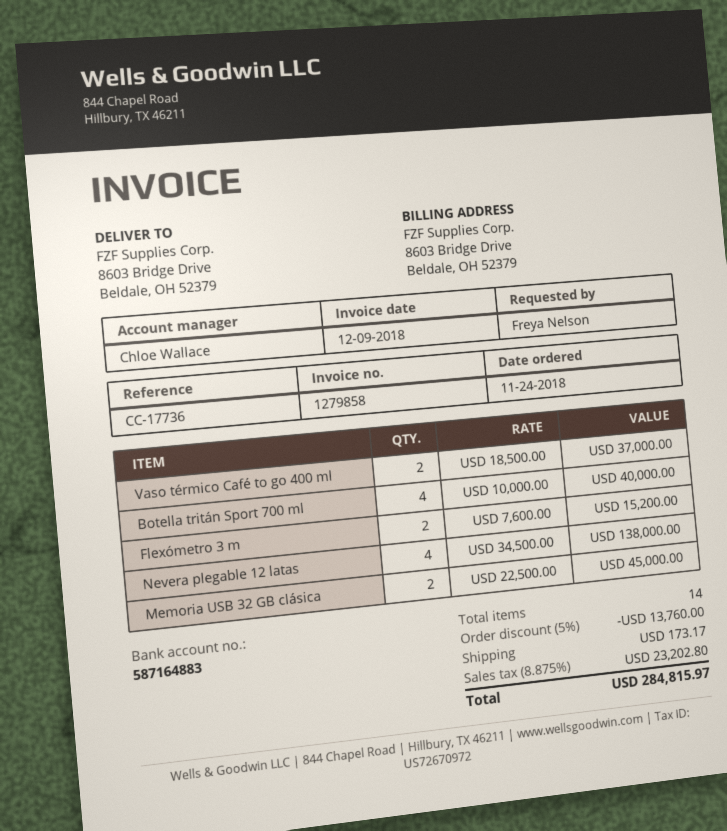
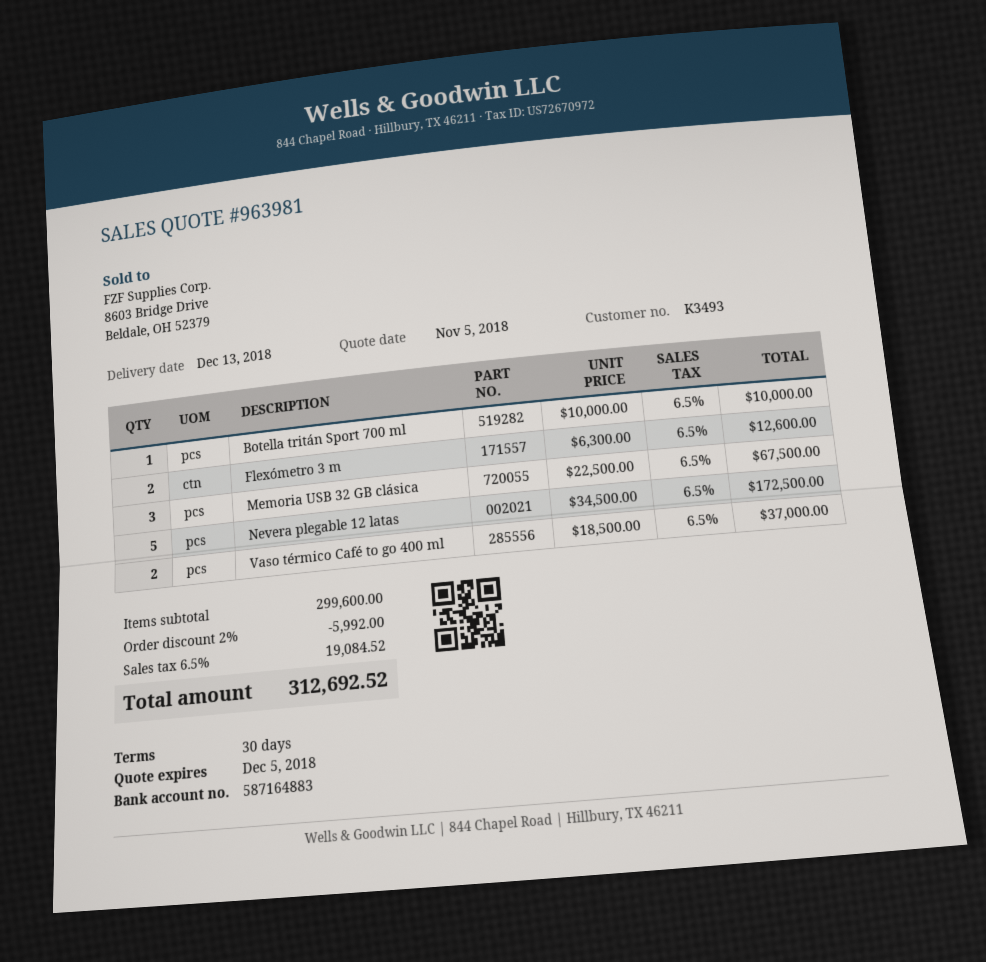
Botella tritán Sport 700 ml: 4 x 10000.00 = 40000.00 -> 1 x 10000.00 = 10000.00
Flexómetro 3 m: 2 x 7600.00 = 15200.00 -> 2 x 6300.00 = 12600.00
Nevera plegable 12 latas: 4 x 34500.00 = 138000.00 -> 5 x 34500.00 = 172500.00
Memoria USB 32 GB clásica: 2 x 22500.00 = 45000.00 -> 3 x 22500.00 = 67500.00
discount: 5% = 13760.00 -> 2% = 5992.00
shipping: 173.17 -> none
tax: 8.875% = 23202.80 -> 6.5% = 19084.52
total: 284815.97 -> 312692.52

